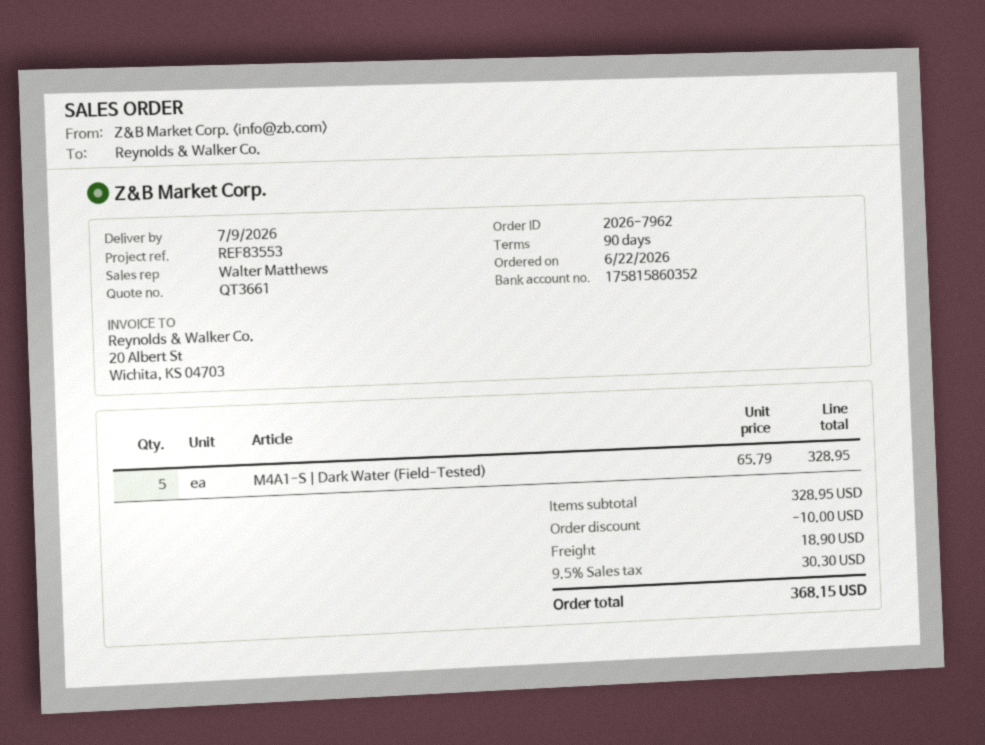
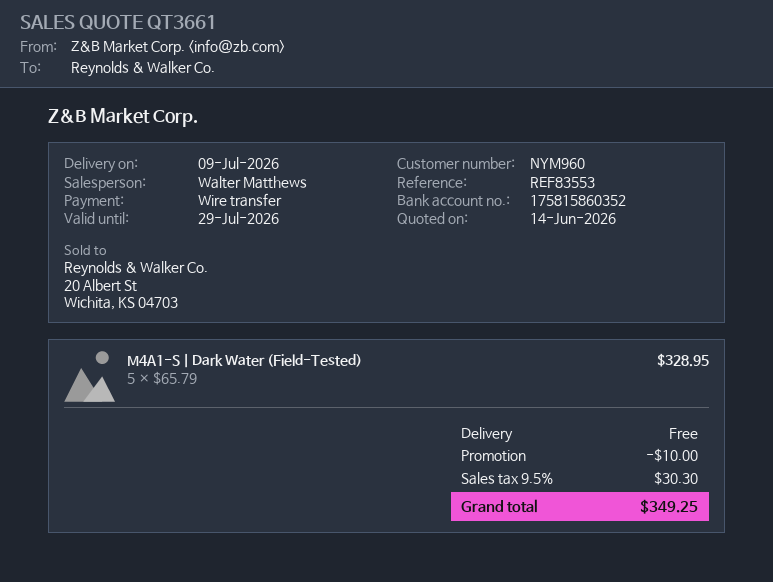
shipping: 18.90 -> 0.00
total: 368.15 -> 349.25

